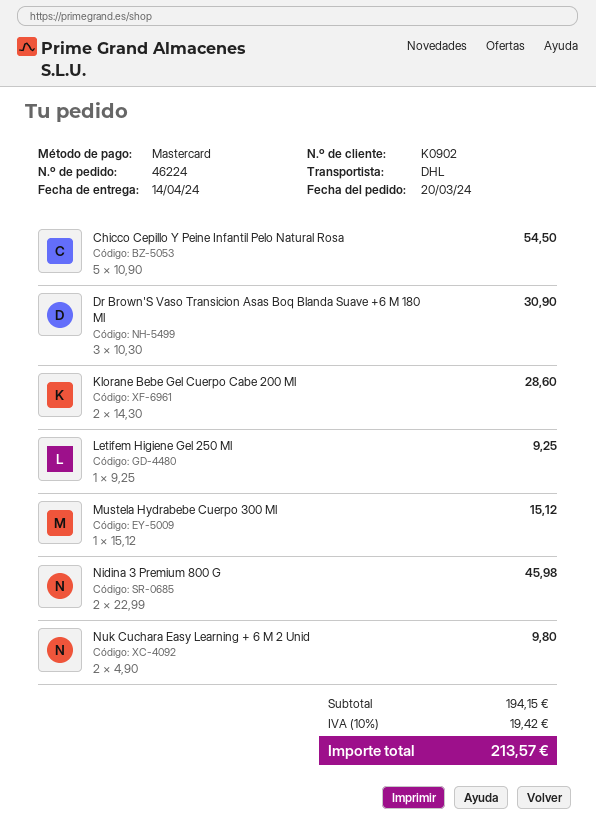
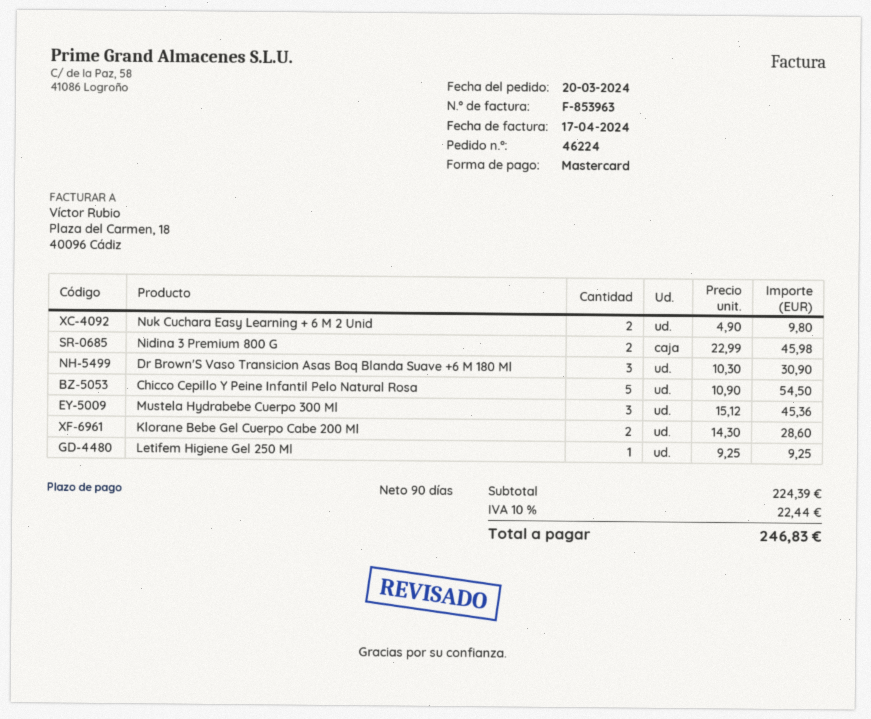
Mustela Hydrabebe Cuerpo 300 Ml: 1 x 15.12 = 15.12 -> 3 x 15.12 = 45.36
subtotal: 194.15 -> 224.39
tax: 10% = 19.42 -> 10% = 22.44
total: 213.57 -> 246.83

